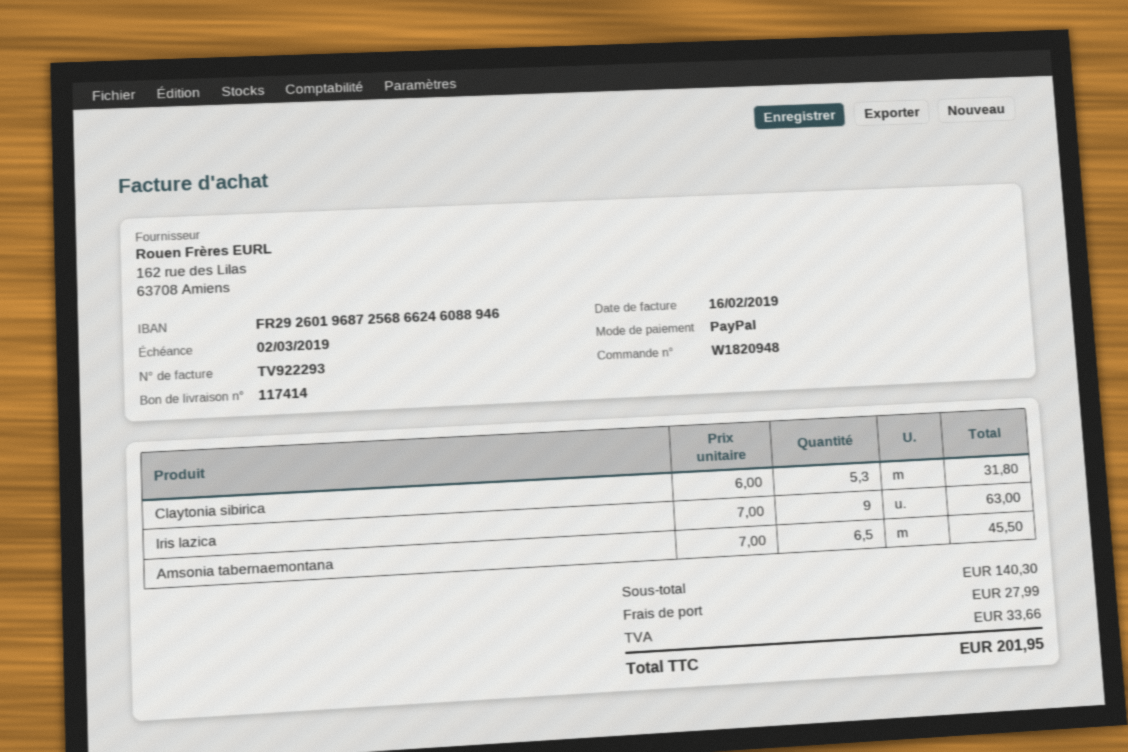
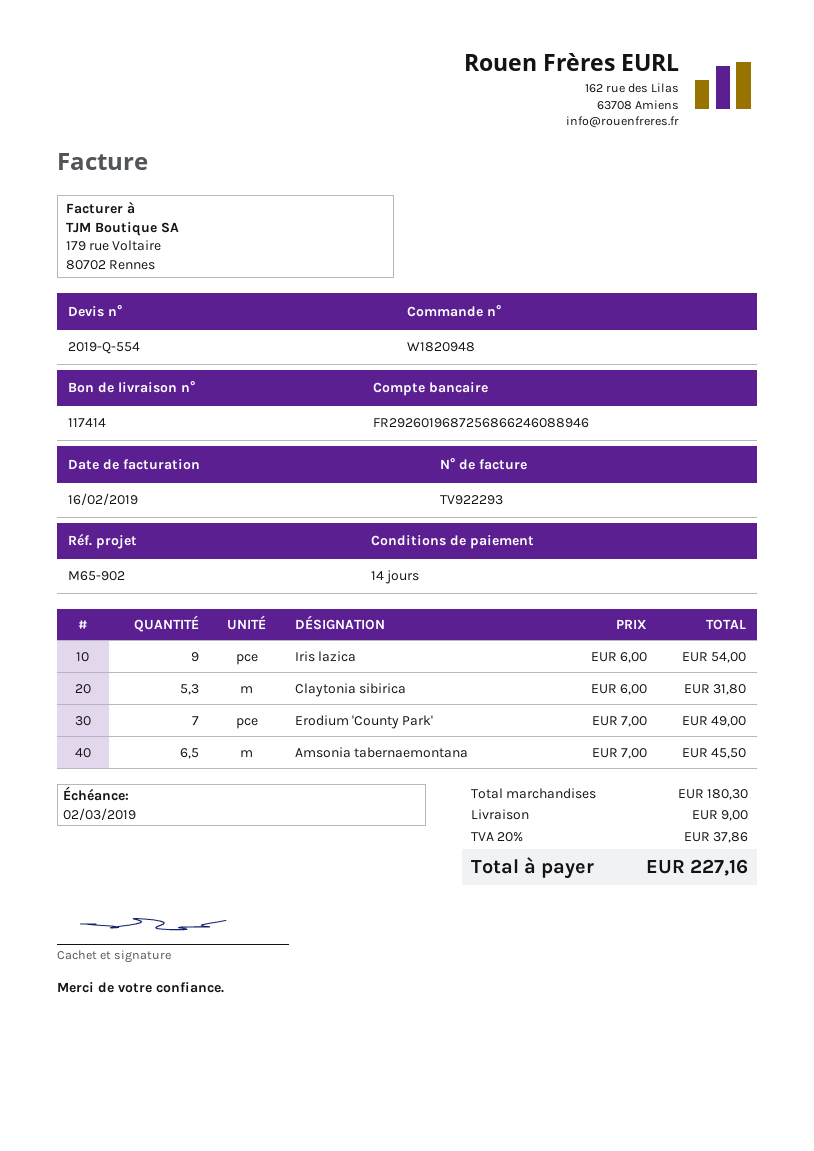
Iris lazica: 9 x 7.00 = 63.00 -> 9 x 6.00 = 54.00
Erodium 'County Park': none -> 7 x 7.00 = 49.00
subtotal: 140.30 -> 180.30
shipping: 27.99 -> 9.00
tax: 33.66 -> 37.86
total: 201.95 -> 227.16

